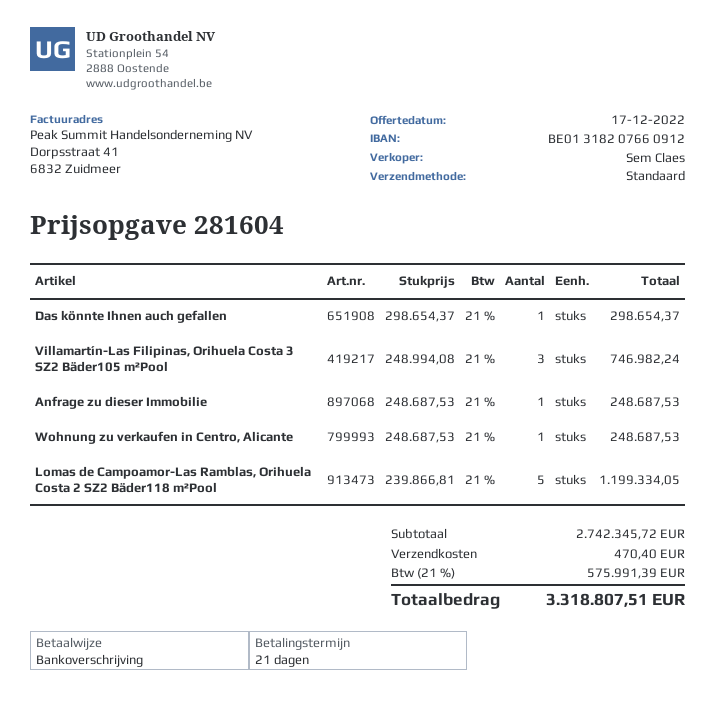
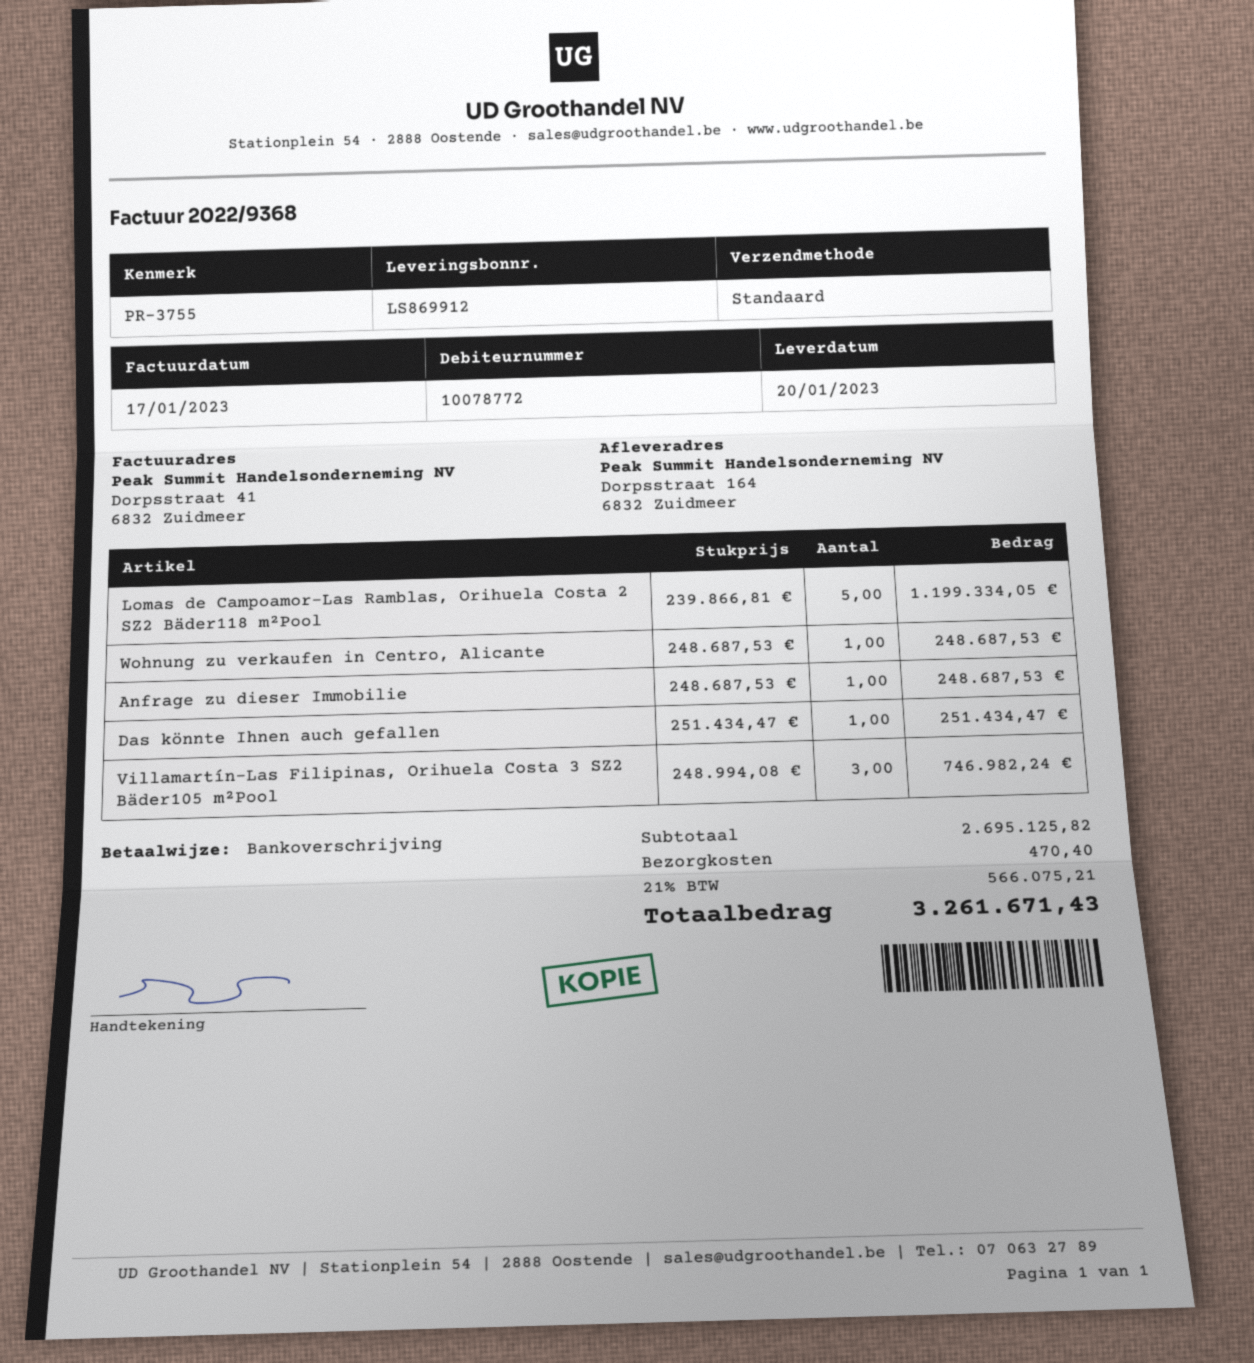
Das könnte Ihnen auch gefallen: 1 x 298654.37 = 298654.37 -> 1 x 251434.47 = 251434.47
subtotal: 2742345.72 -> 2695125.82
tax: 21% = 575991.39 -> 21% = 566075.21
total: 3318807.51 -> 3261671.43

